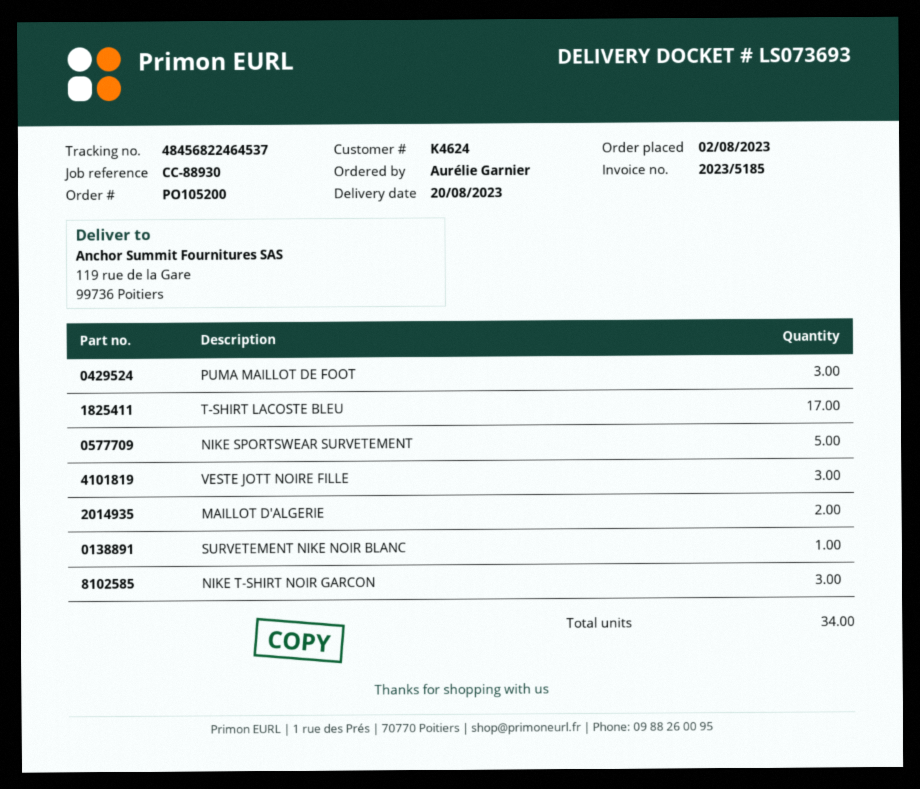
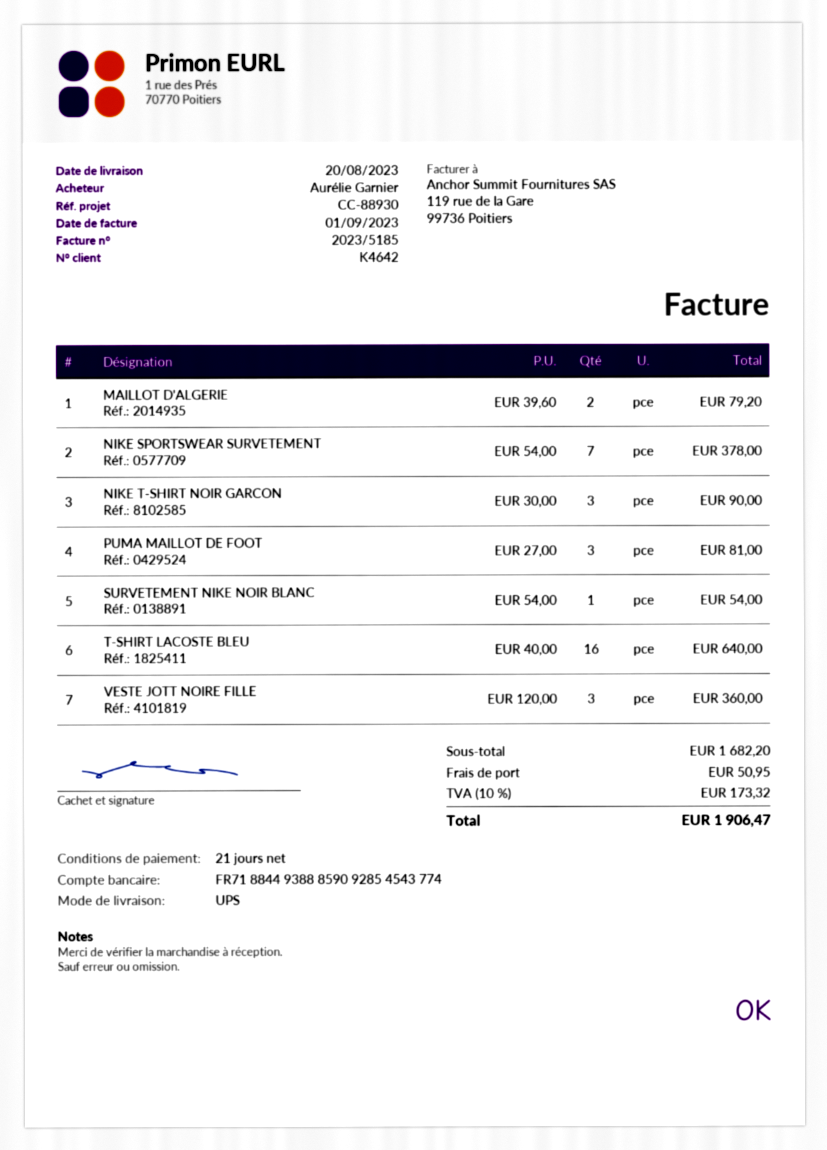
customer number: K4624 -> K4642
T-SHIRT LACOSTE BLEU: 17 -> 16
NIKE SPORTSWEAR SURVETEMENT: 5 -> 7

